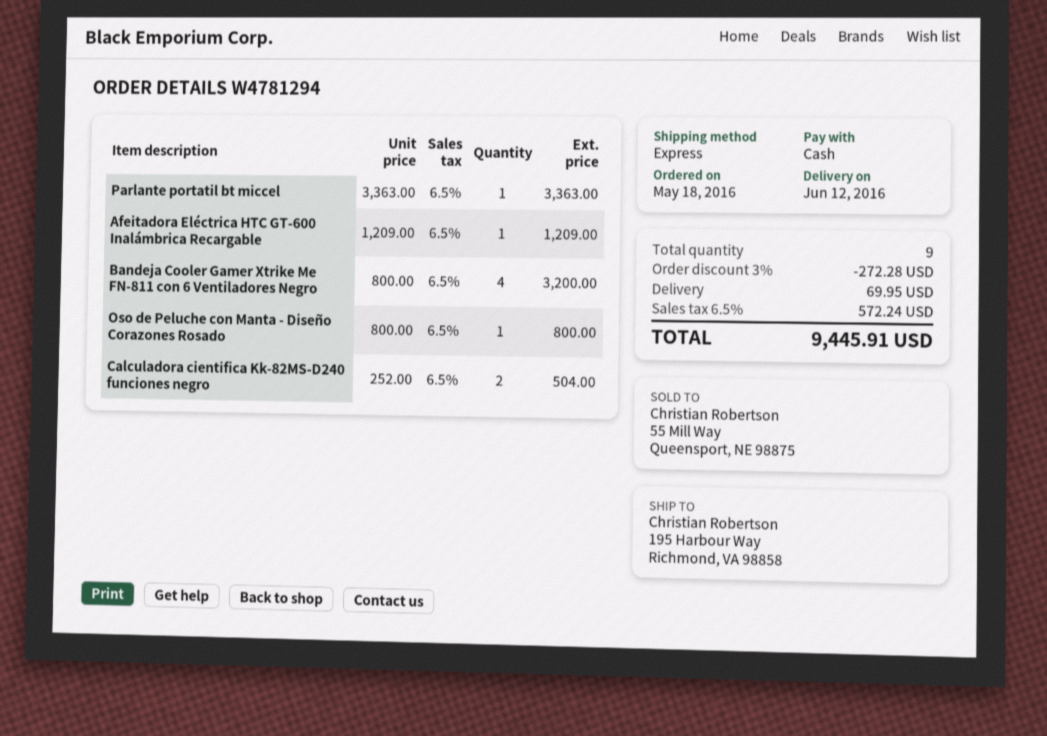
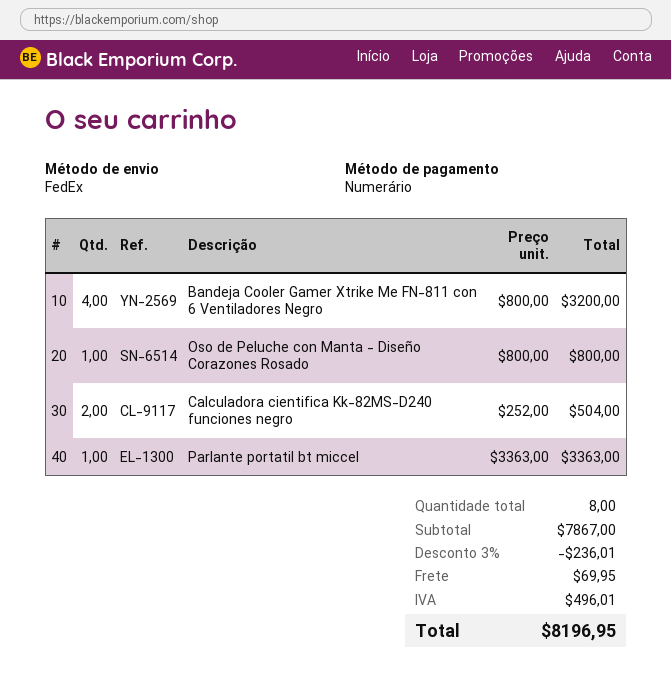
shipping method: express -> FedEx
Afeitadora Eléctrica HTC GT-600 Inalámbrica Recargable: 1 x 1209.00 = 1209.00 -> none
total quantity: 9 -> 8
discount: 3% = 272.28 -> 3% = 236.01
tax: 572.24 -> 496.01
total: 9445.91 -> 8196.95

